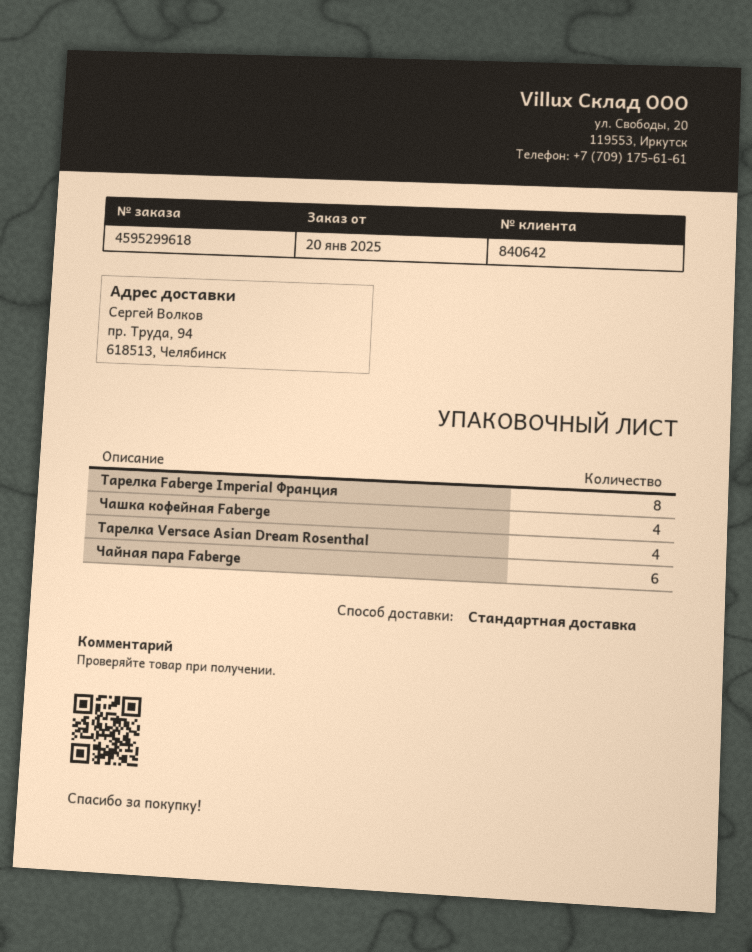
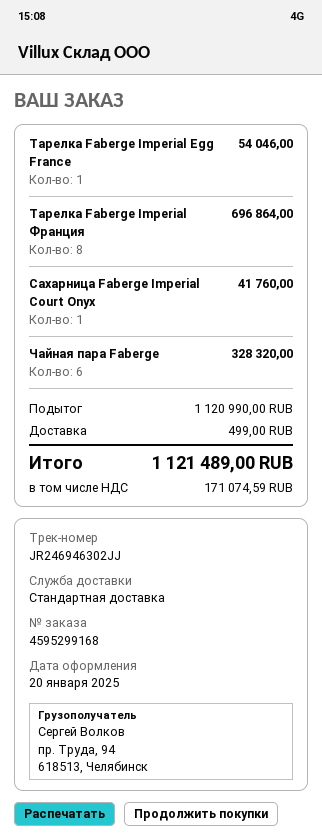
order number: 4595299618 -> 4595299168
Чашка кофейная Faberge: 4 -> none
Тарелка Versace Asian Dream Rosenthal: 4 -> none
Тарелка Faberge Imperial Egg France: none -> 1
Сахарница Faberge Imperial Court Onyx: none -> 1

